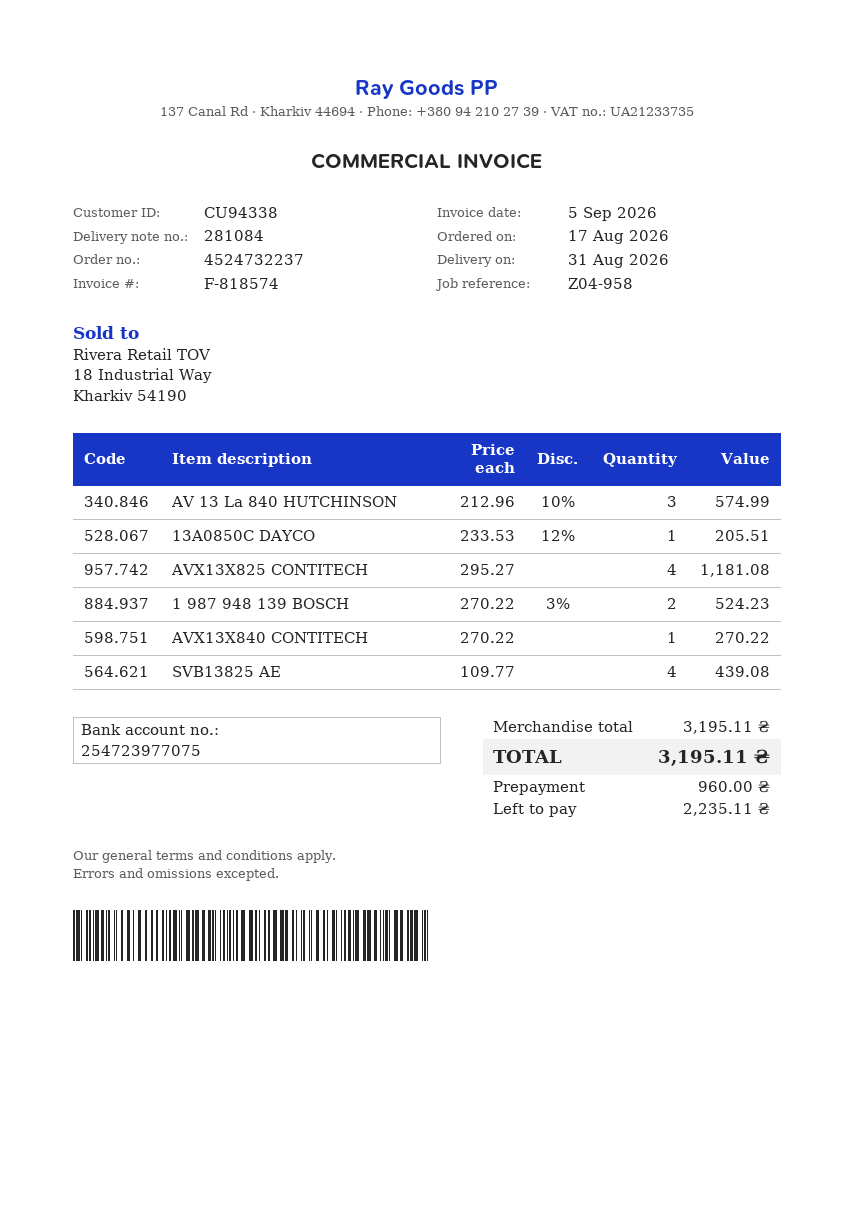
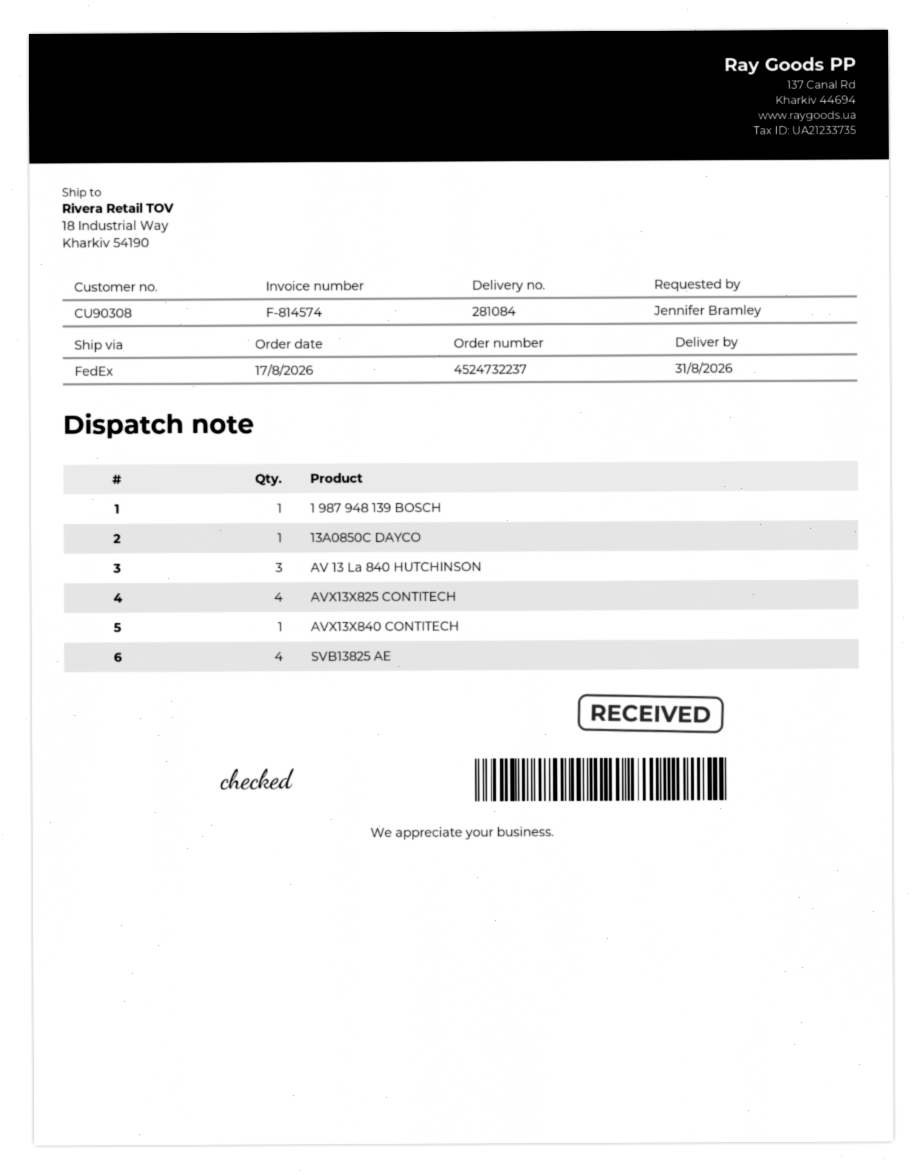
invoice number: F-818574 -> F-814574
customer number: CU94338 -> CU90308
1 987 948 139 BOSCH: 2 -> 1

